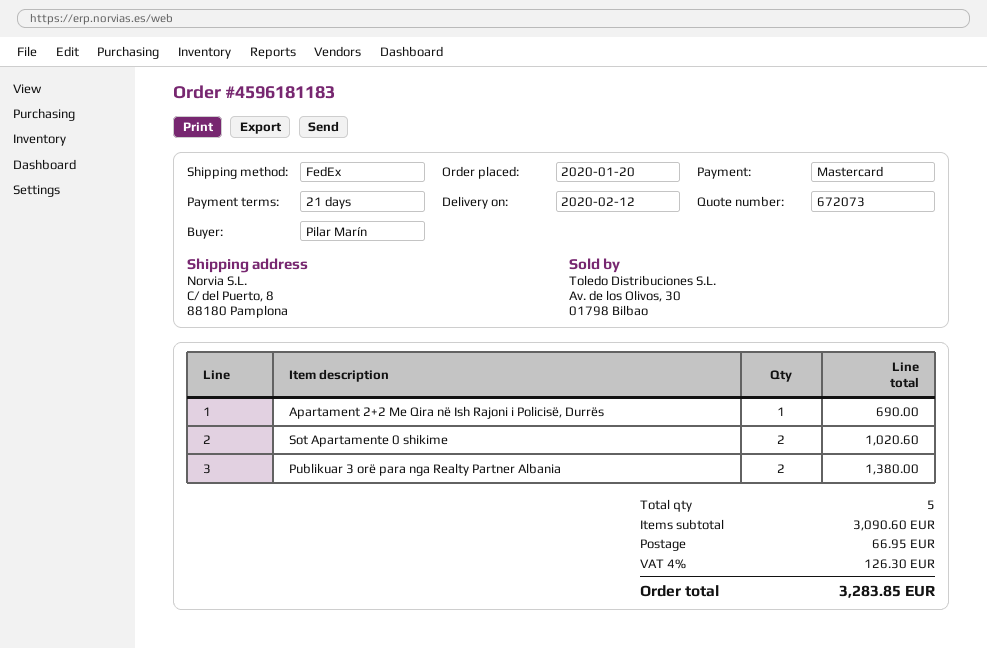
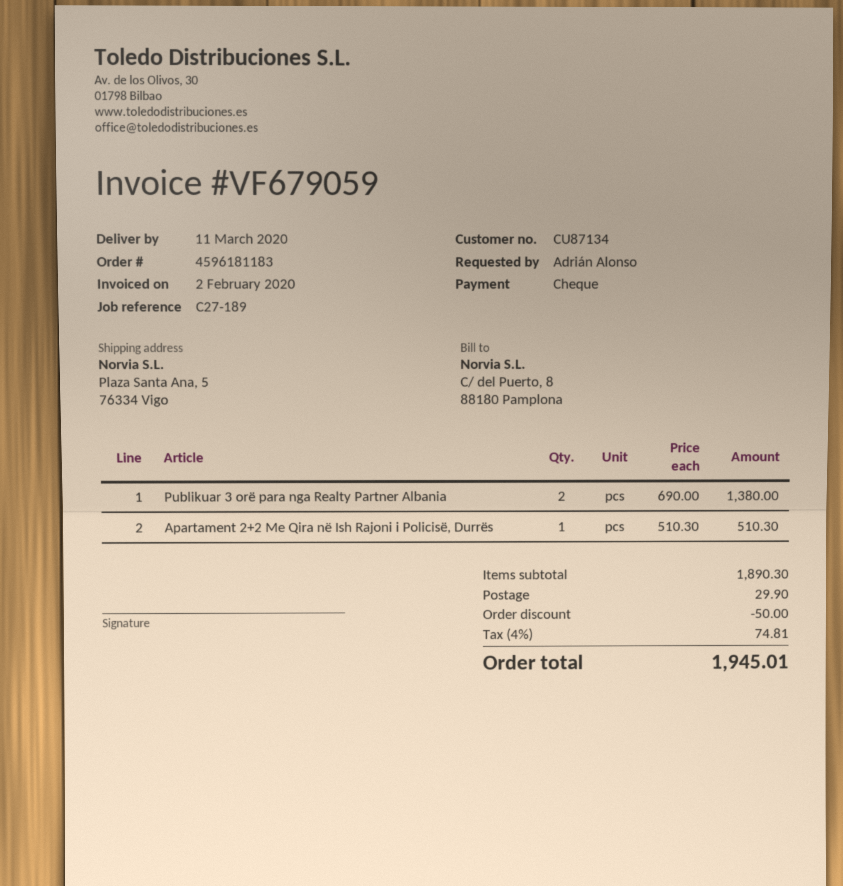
delivery date: 2020-02-12 -> 2020-03-11
ordered by: Pilar Marín -> Adrián Alonso
payment method: Mastercard -> cheque
ship to: C/ del Puerto, 8, 88180 Pamplona -> Plaza Santa Ana, 5, 76334 Vigo
Apartament 2+2 Me Qira në Ish Rajoni i Policisë, Durrës: 1 for 690.00 -> 1 for 510.30
Sot Apartamente 0 shikime: 2 for 1020.60 -> none
subtotal: 3090.60 -> 1890.30
discount: none -> 50.00
shipping: 66.95 -> 29.90
tax: 4% = 126.30 -> 4% = 74.81
total: 3283.85 -> 1945.01

